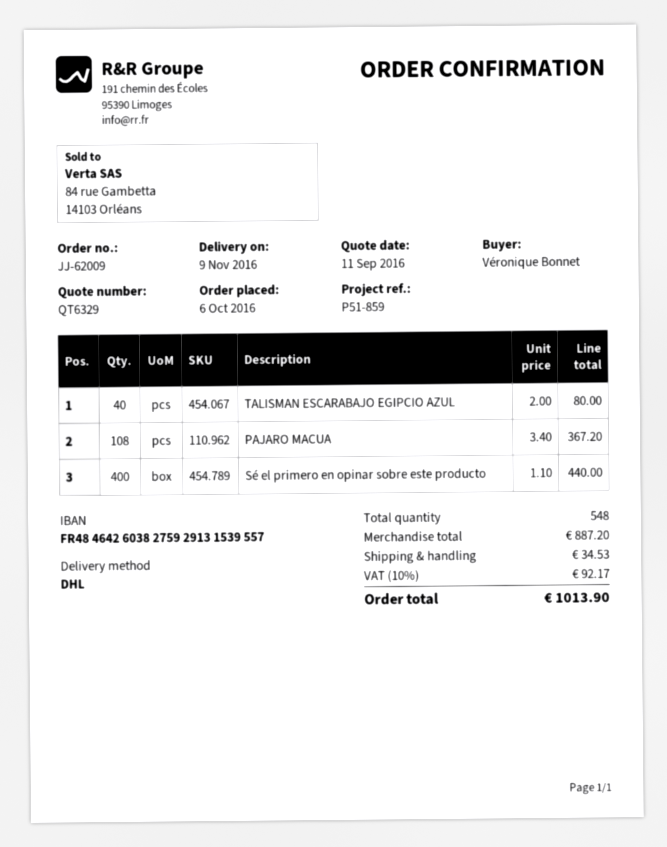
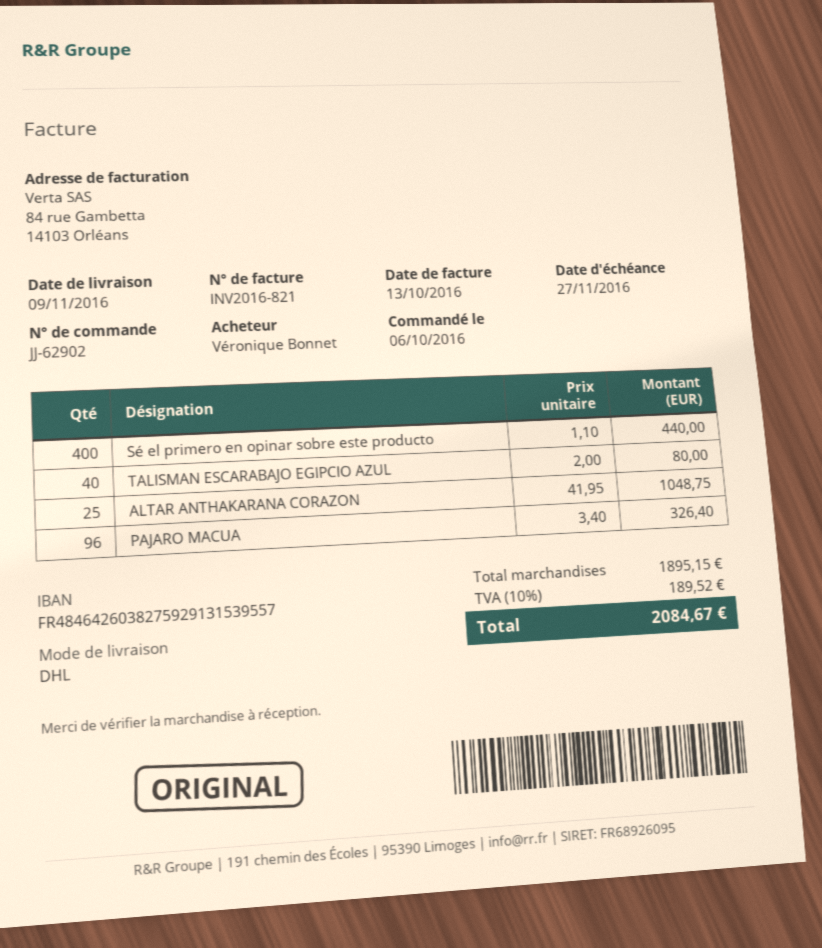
order number: JJ-62009 -> JJ-62902
PAJARO MACUA: 108 x 3.40 = 367.20 -> 96 x 3.40 = 326.40
ALTAR ANTHAKARANA CORAZON: none -> 25 x 41.95 = 1048.75
subtotal: 887.20 -> 1895.15
shipping: 34.53 -> none
tax: 10% = 92.17 -> 10% = 189.52
total: 1013.90 -> 2084.67

